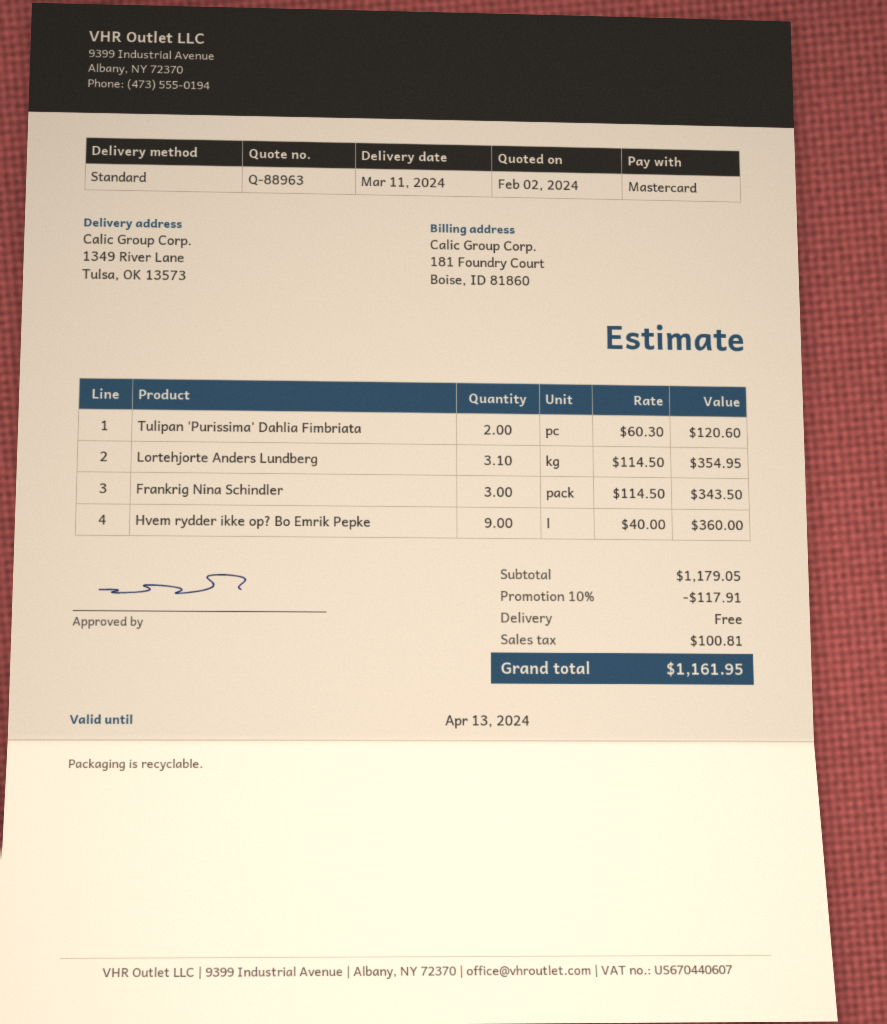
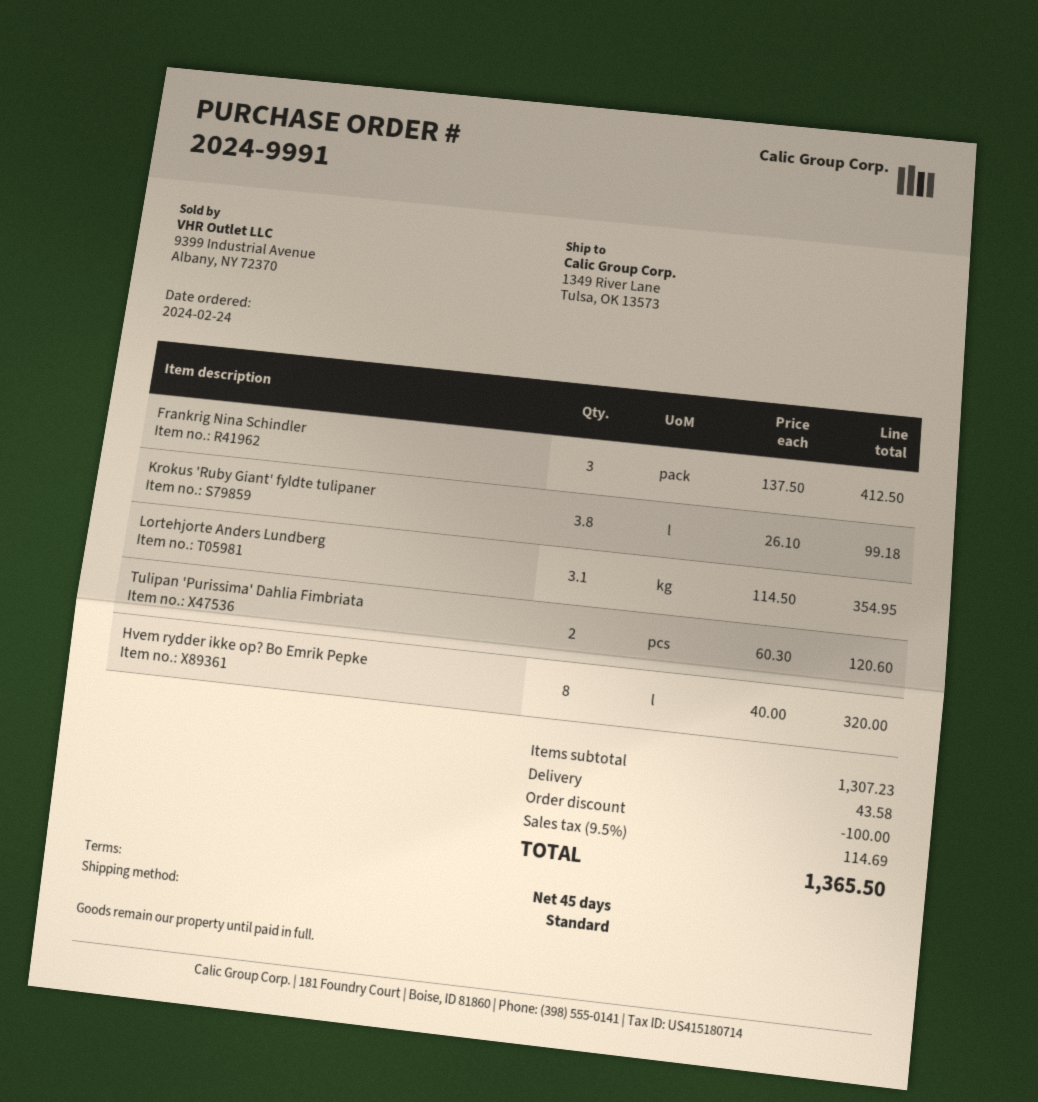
Frankrig Nina Schindler: 3 x 114.50 = 343.50 -> 3 x 137.50 = 412.50
Hvem rydder ikke op? Bo Emrik Pepke: 9 x 40.00 = 360.00 -> 8 x 40.00 = 320.00
Krokus 'Ruby Giant' fyldte tulipaner: none -> 3.8 x 26.10 = 99.18
subtotal: 1179.05 -> 1307.23
discount: 117.91 -> 100.00
shipping: 0.00 -> 43.58
tax: 100.81 -> 114.69
total: 1161.95 -> 1365.50

